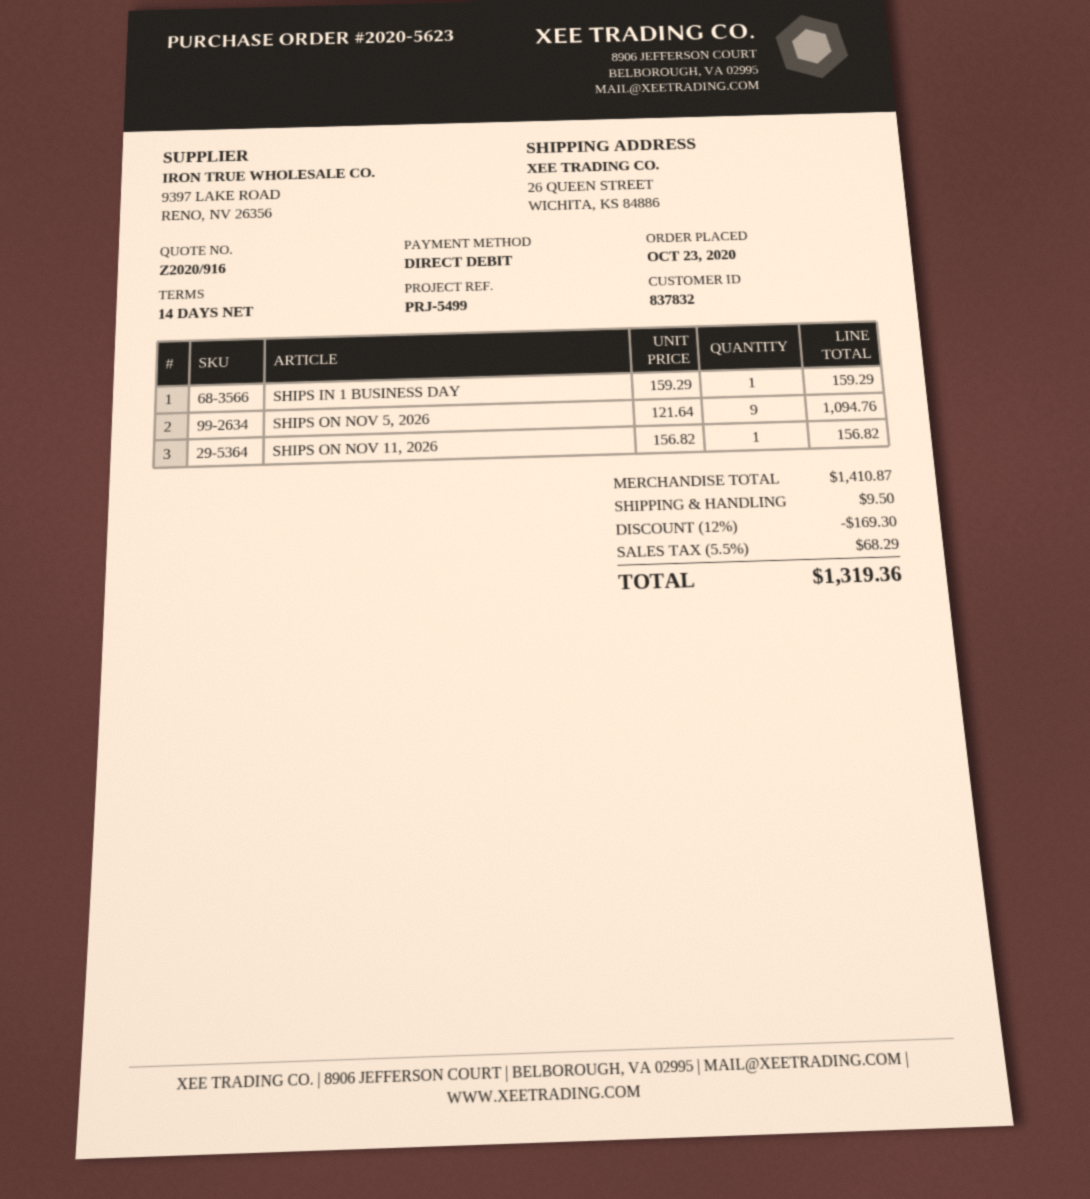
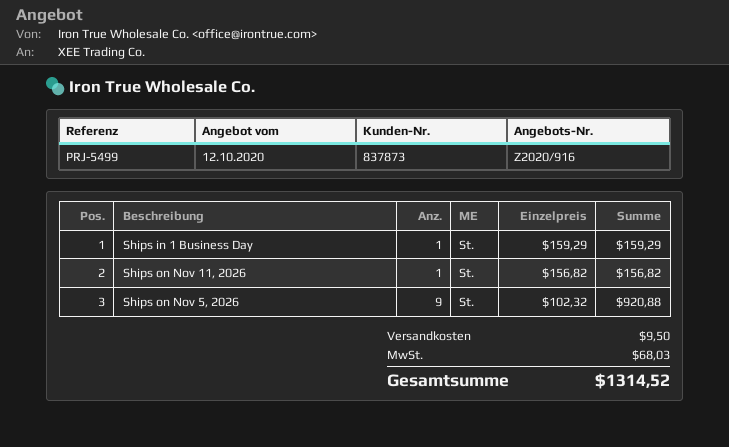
customer number: 837832 -> 837873
SHIPS ON NOV 5, 2026: 9 x 121.64 = 1094.76 -> 9 x 102.32 = 920.88
discount: 12% = 169.30 -> none
tax: 68.29 -> 68.03
total: 1319.36 -> 1314.52

